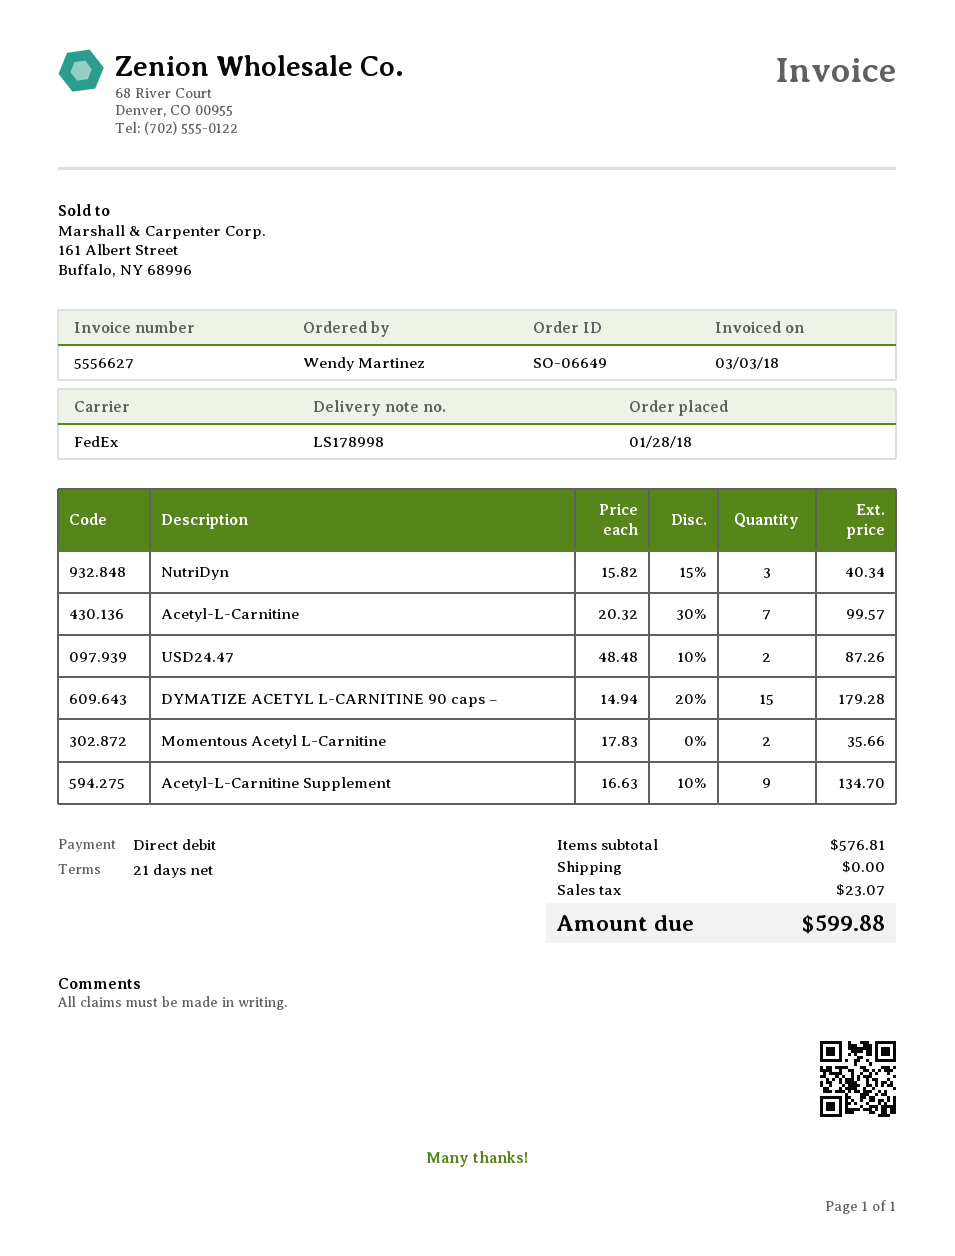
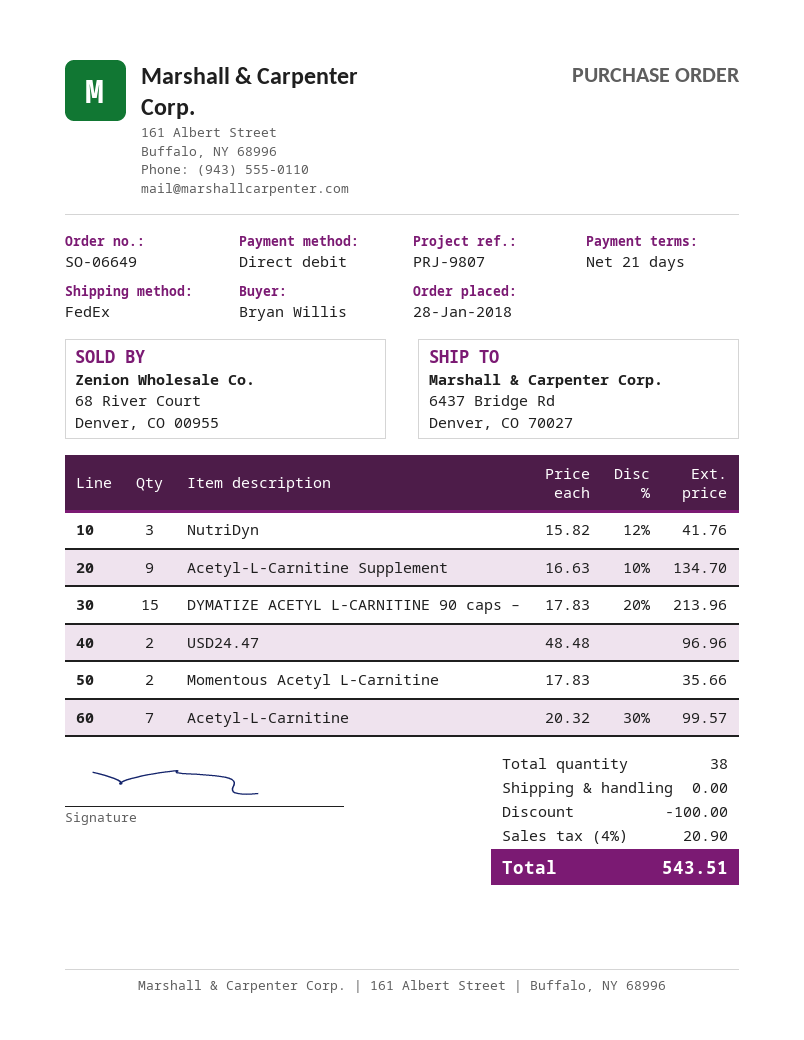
ordered by: Wendy Martinez -> Bryan Willis
NutriDyn: 3 x 15.82 - 15% = 40.34 -> 3 x 15.82 - 12% = 41.76
USD24.47: 2 x 48.48 - 10% = 87.26 -> 2 x 48.48 = 96.96
DYMATIZE ACETYL L-CARNITINE 90 caps –: 15 x 14.94 - 20% = 179.28 -> 15 x 17.83 - 20% = 213.96
discount: none -> 100.00
tax: 23.07 -> 20.90
total: 599.88 -> 543.51

